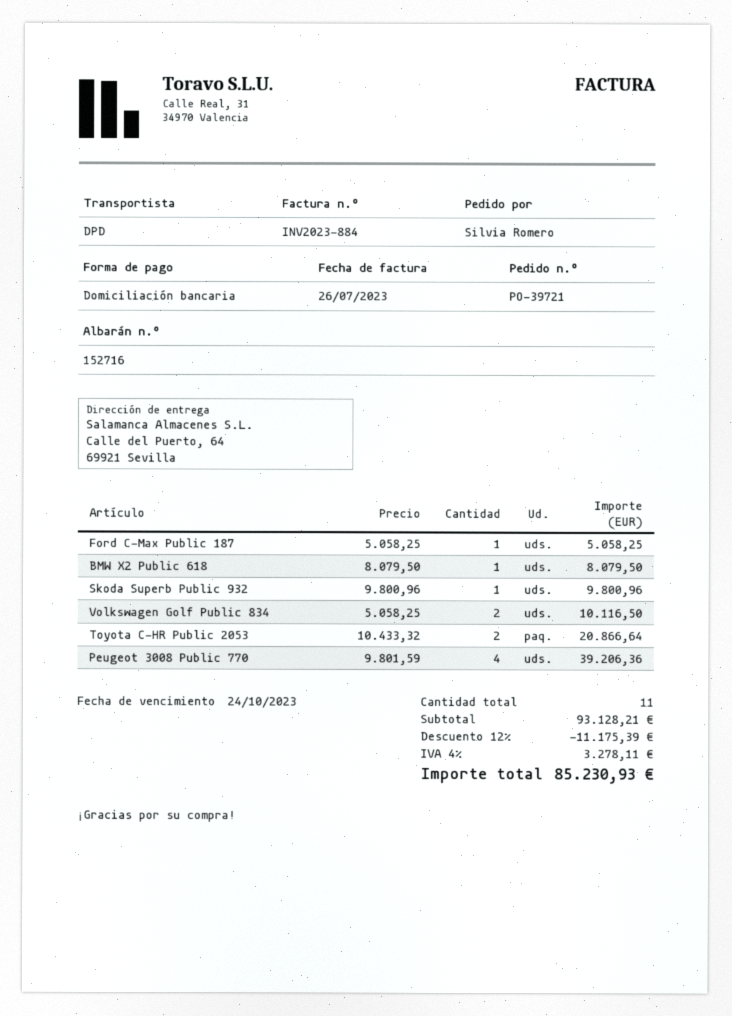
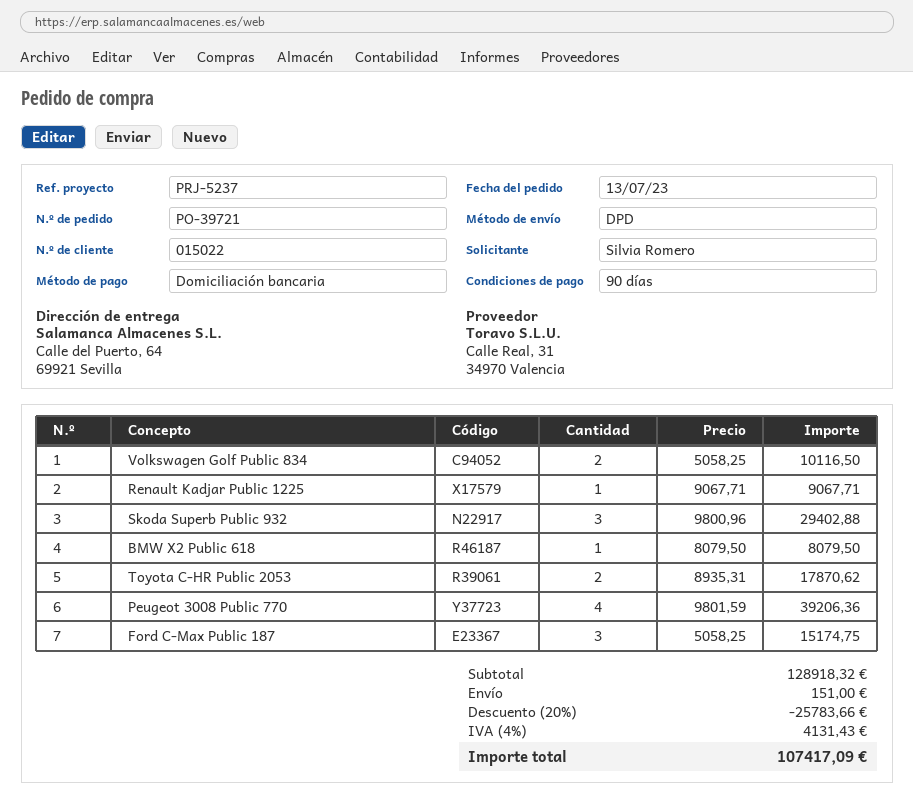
Ford C-Max Public 187: 1 x 5058.25 = 5058.25 -> 3 x 5058.25 = 15174.75
Skoda Superb Public 932: 1 x 9800.96 = 9800.96 -> 3 x 9800.96 = 29402.88
Toyota C-HR Public 2053: 2 x 10433.32 = 20866.64 -> 2 x 8935.31 = 17870.62
Renault Kadjar Public 1225: none -> 1 x 9067.71 = 9067.71
subtotal: 93128.21 -> 128918.32
discount: 12% = 11175.39 -> 20% = 25783.66
shipping: none -> 151.00
tax: 4% = 3278.11 -> 4% = 4131.43
total: 85230.93 -> 107417.09

